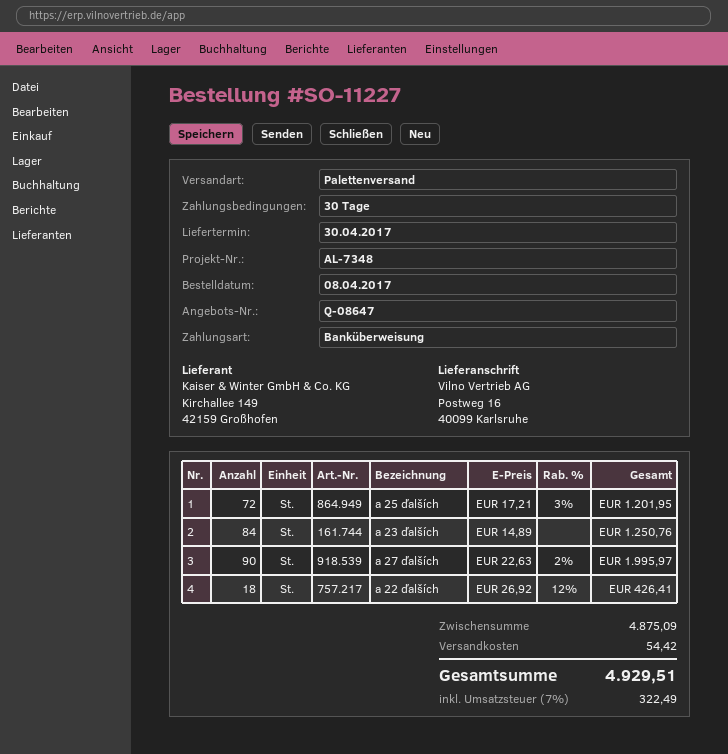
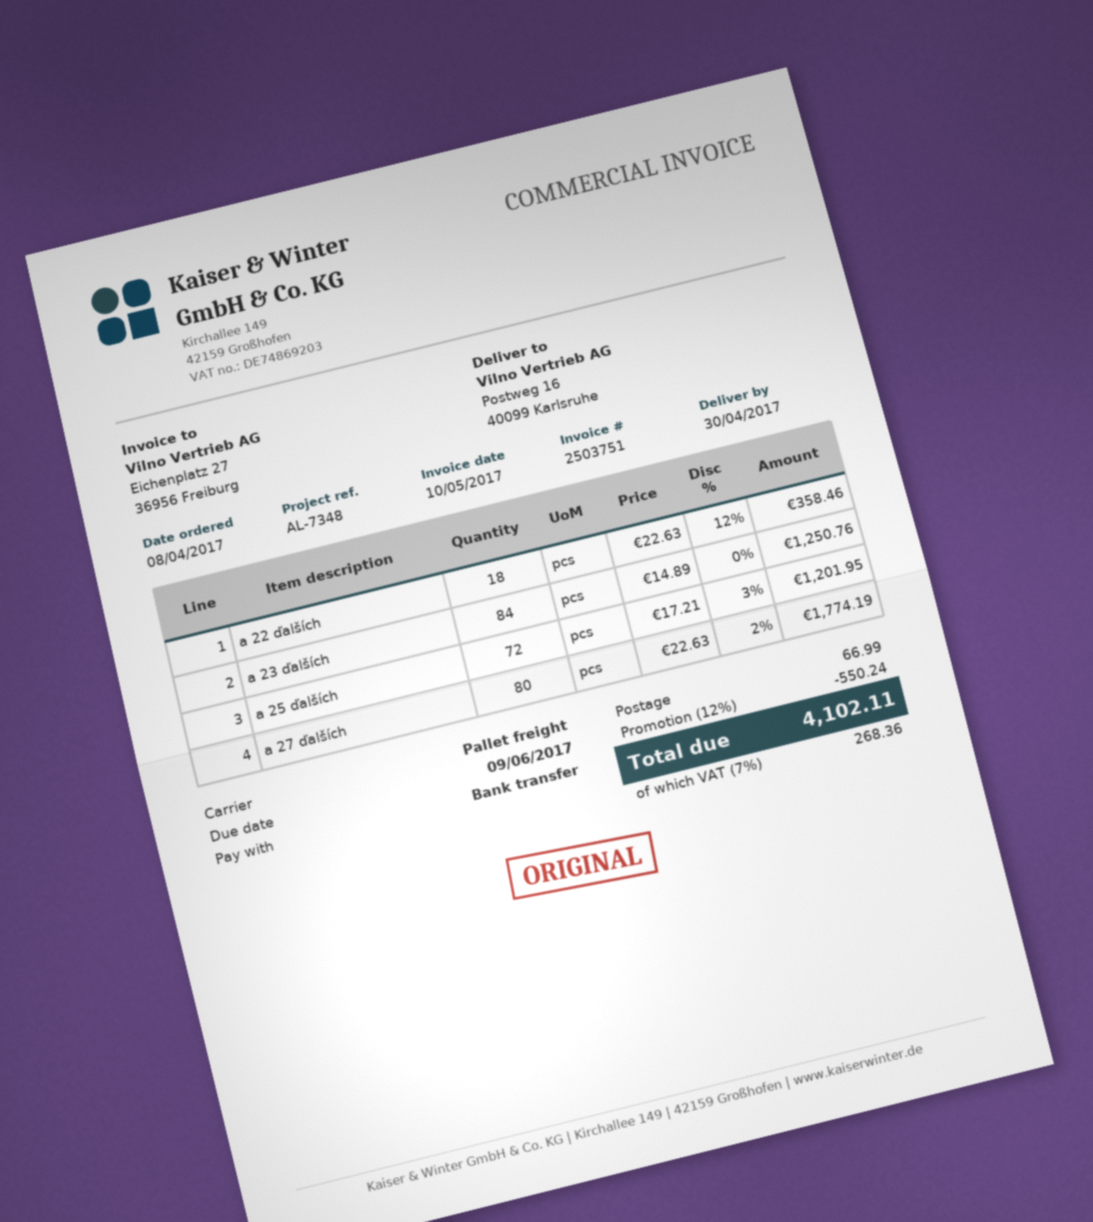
a 27 ďalších: 90 x 22.63 - 2% = 1995.97 -> 80 x 22.63 - 2% = 1774.19
a 22 ďalších: 18 x 26.92 - 12% = 426.41 -> 18 x 22.63 - 12% = 358.46
discount: none -> 12% = 550.24
shipping: 54.42 -> 66.99
tax: 7% = 322.49 -> 7% = 268.36
total: 4929.51 -> 4102.11

